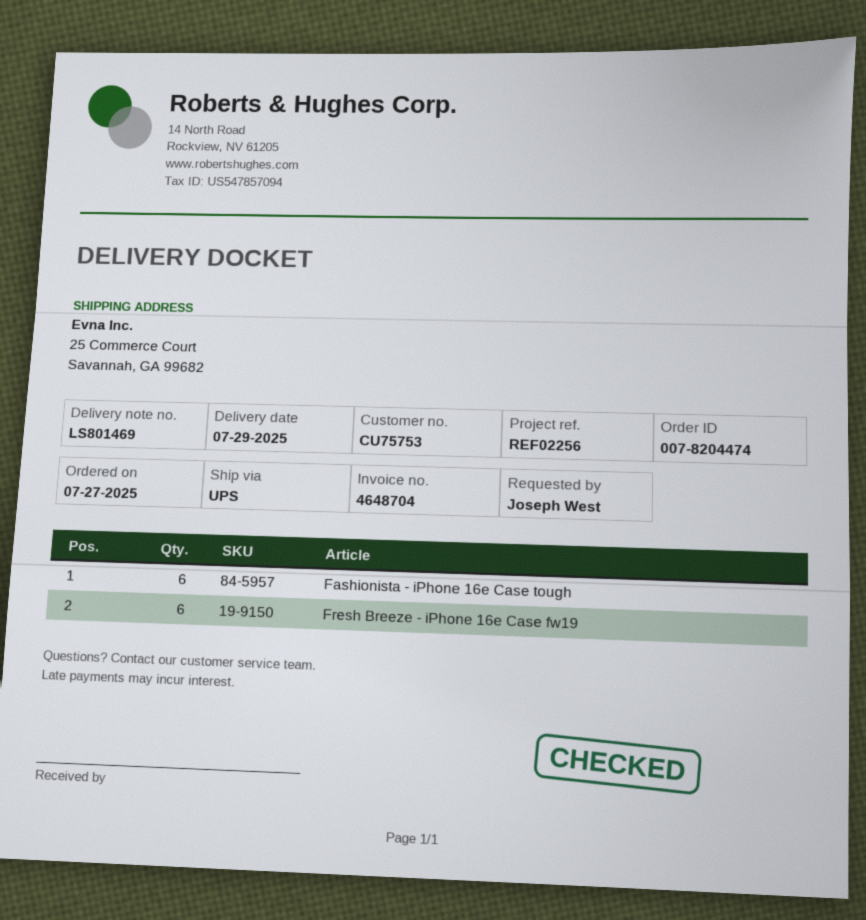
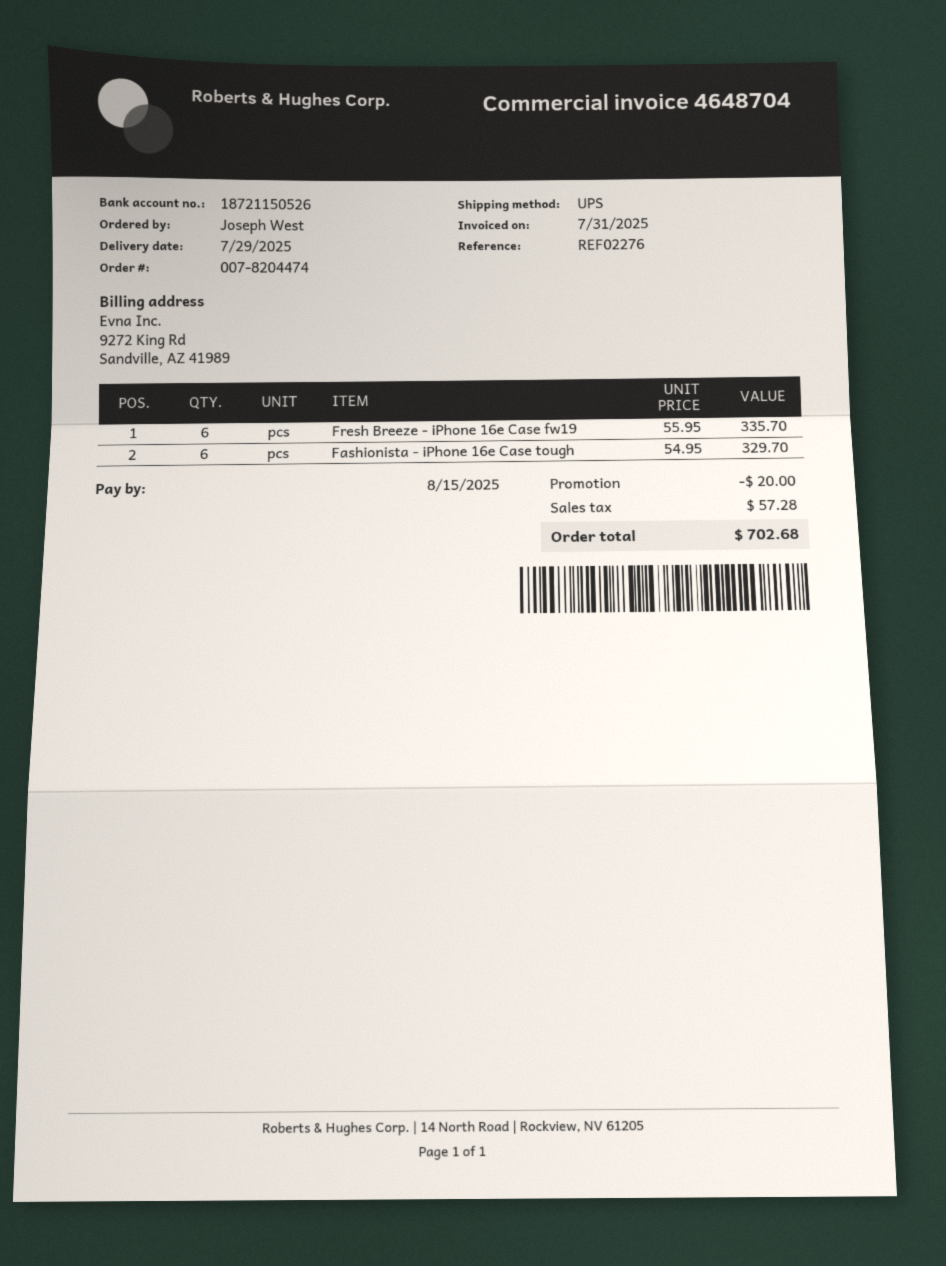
reference: REF02256 -> REF02276

